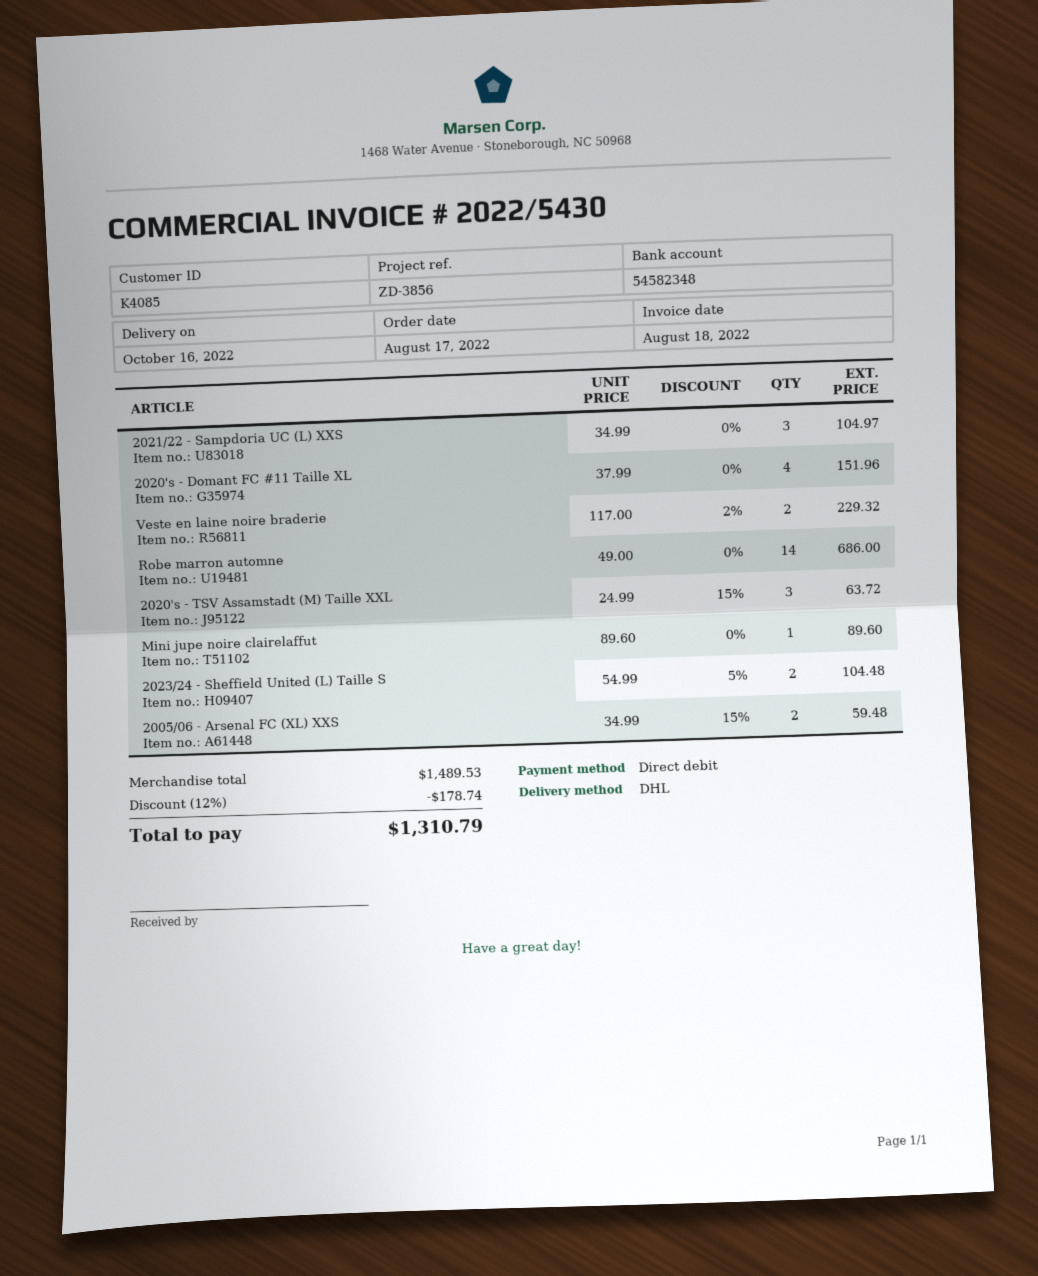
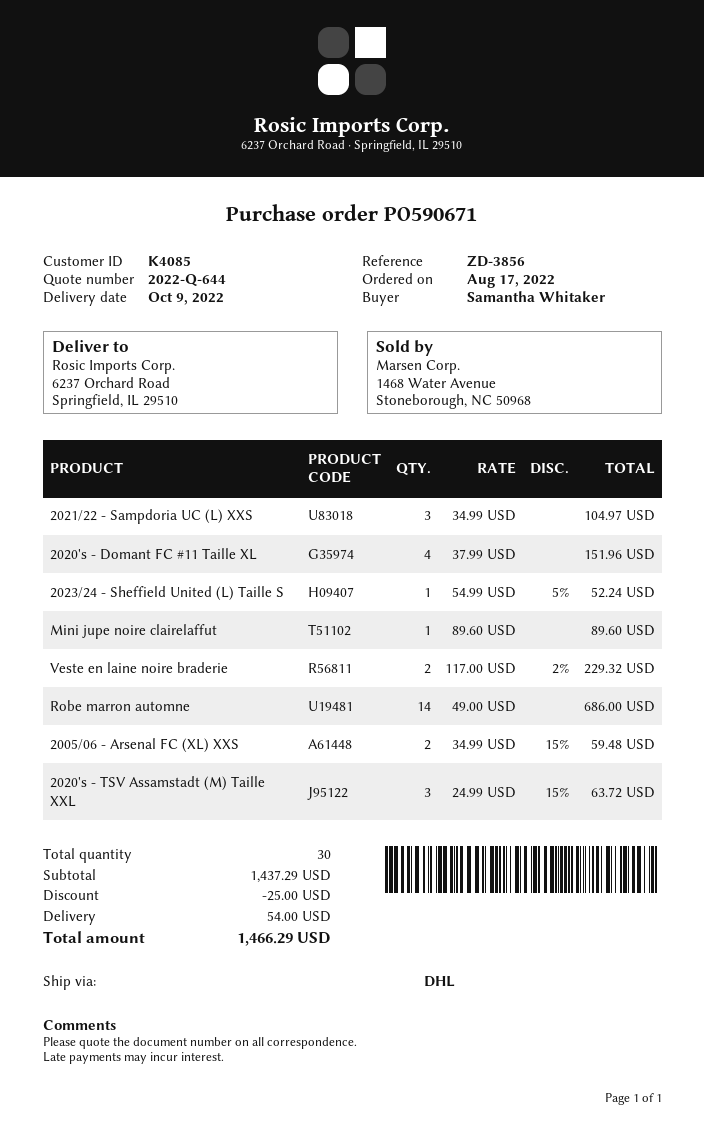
delivery date: 2022-10-16 -> 2022-10-09
2023/24 - Sheffield United (L) Taille S: 2 x 54.99 - 5% = 104.48 -> 1 x 54.99 - 5% = 52.24
subtotal: 1489.53 -> 1437.29
discount: 178.74 -> 25.00
shipping: none -> 54.00
total: 1310.79 -> 1466.29

